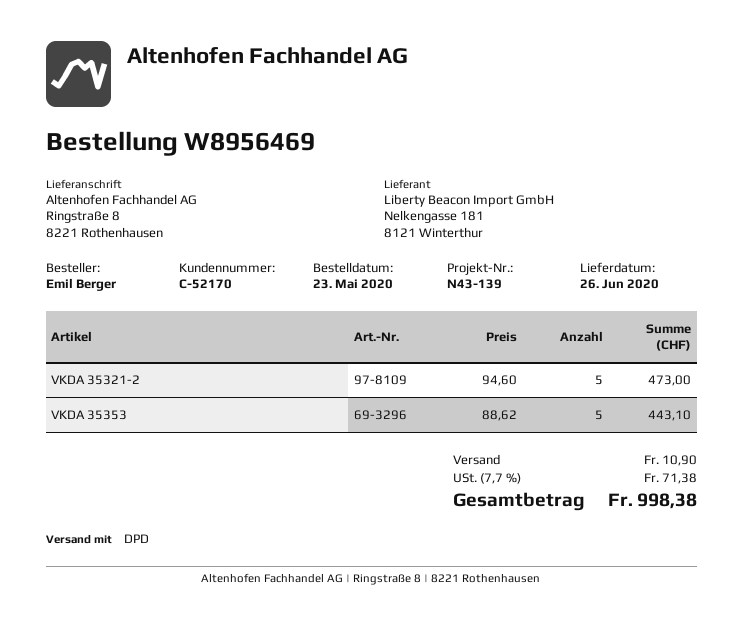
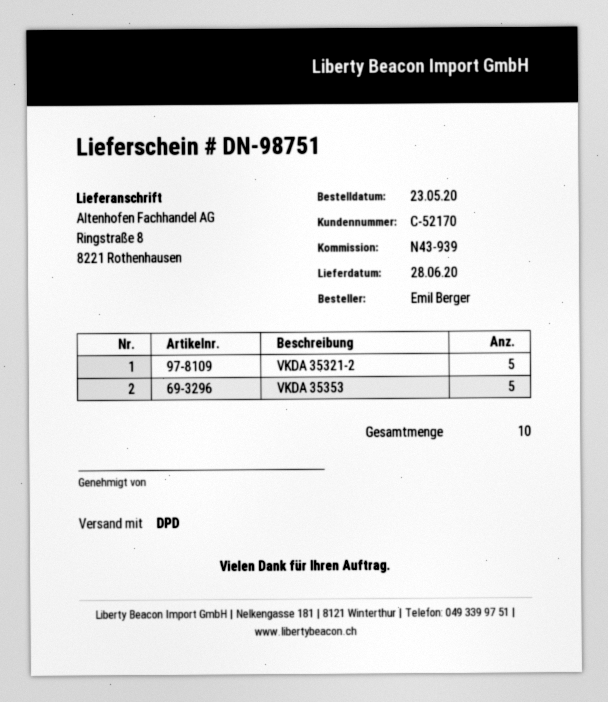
delivery date: 2020-06-26 -> 2020-06-28
reference: N43-139 -> N43-939

